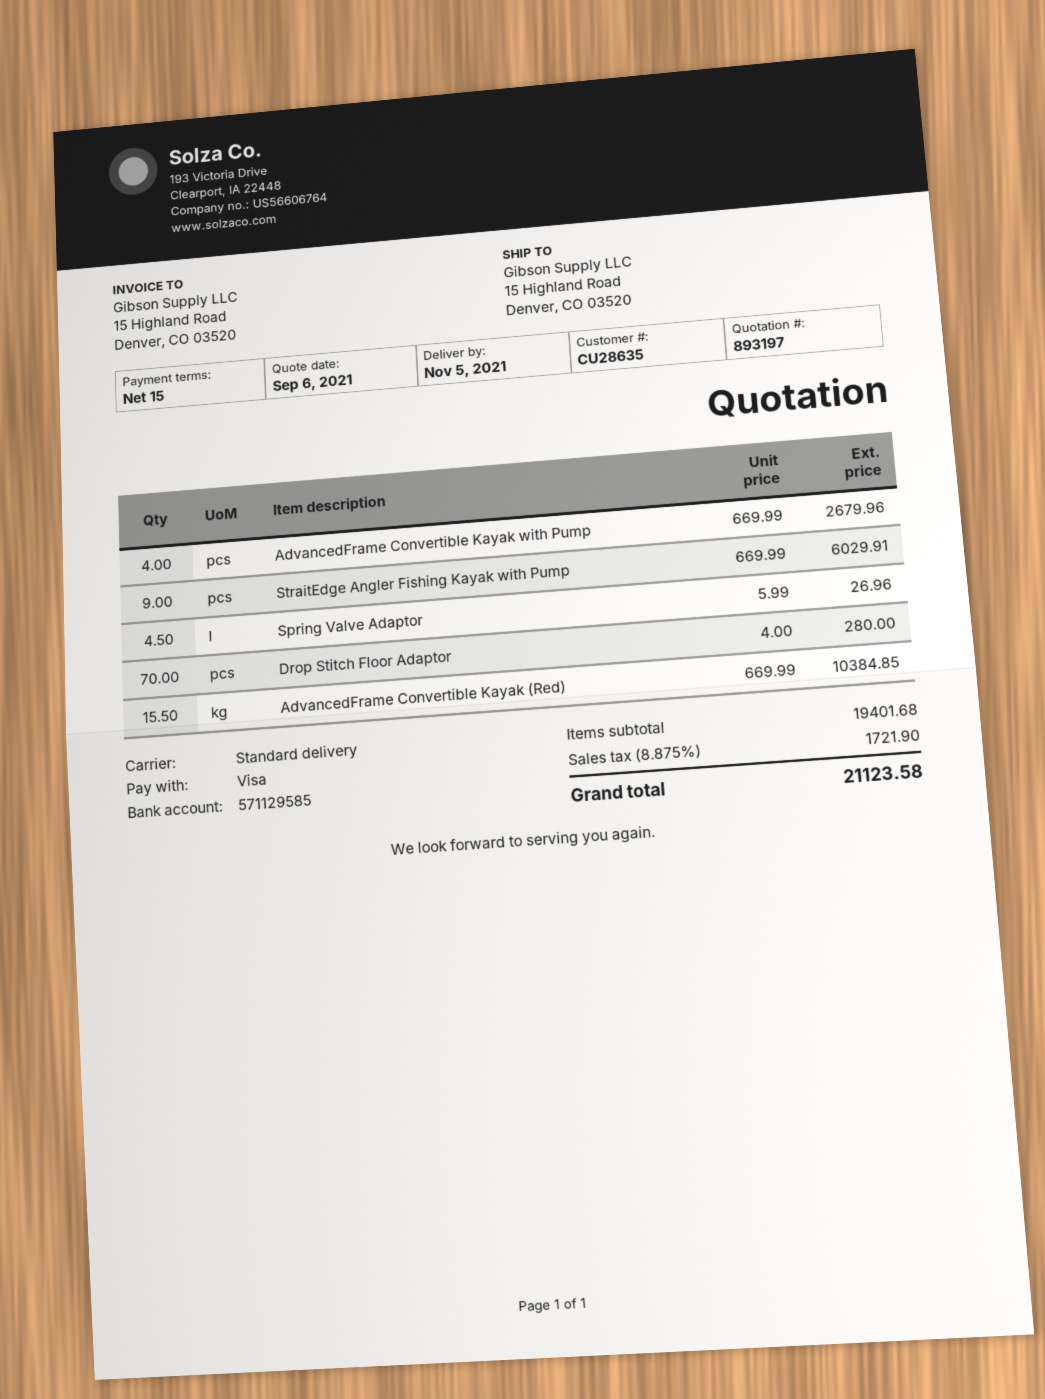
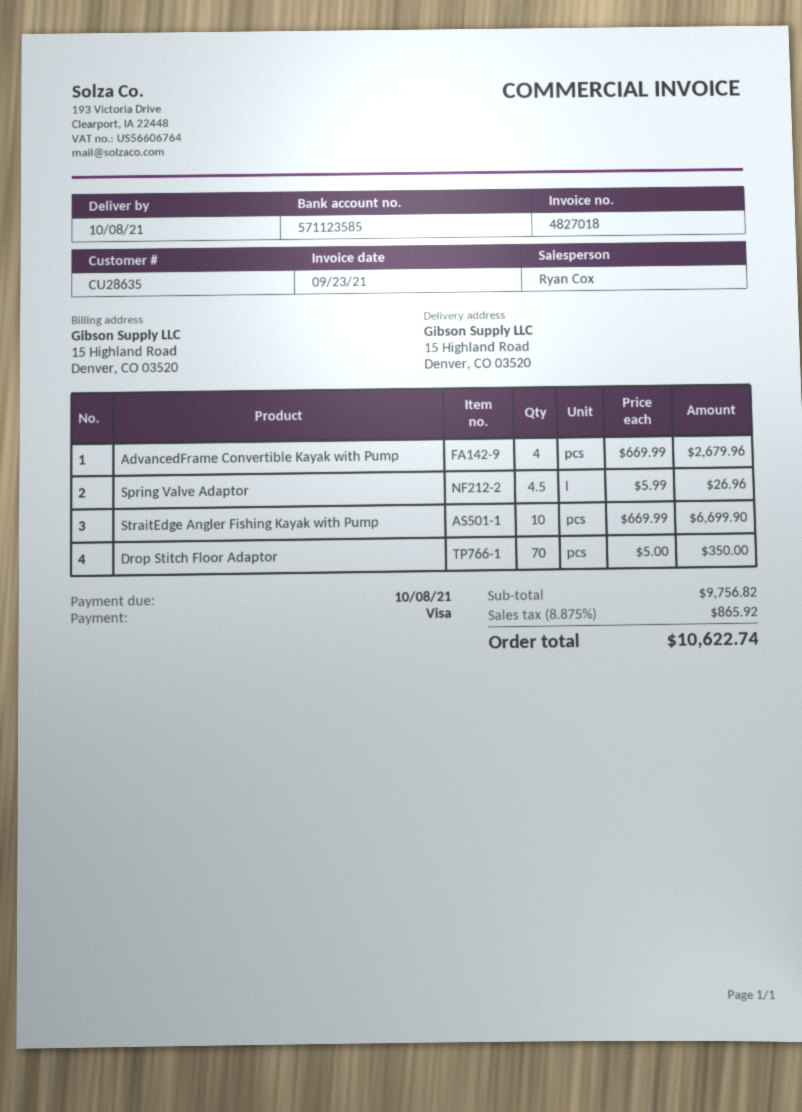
delivery date: 2021-11-05 -> 2021-10-08
bank account: 571129585 -> 571123585
StraitEdge Angler Fishing Kayak with Pump: 9 x 669.99 = 6029.91 -> 10 x 669.99 = 6699.90
Drop Stitch Floor Adaptor: 70 x 4.00 = 280.00 -> 70 x 5.00 = 350.00
AdvancedFrame Convertible Kayak (Red): 15.5 x 669.99 = 10384.85 -> none
subtotal: 19401.68 -> 9756.82
tax: 8.875% = 1721.90 -> 8.875% = 865.92
total: 21123.58 -> 10622.74

